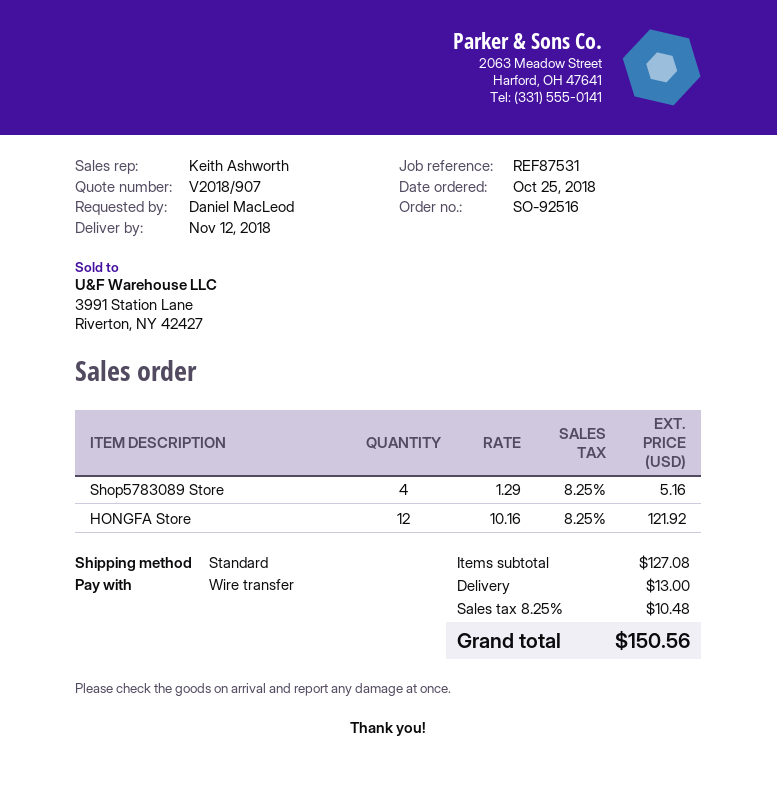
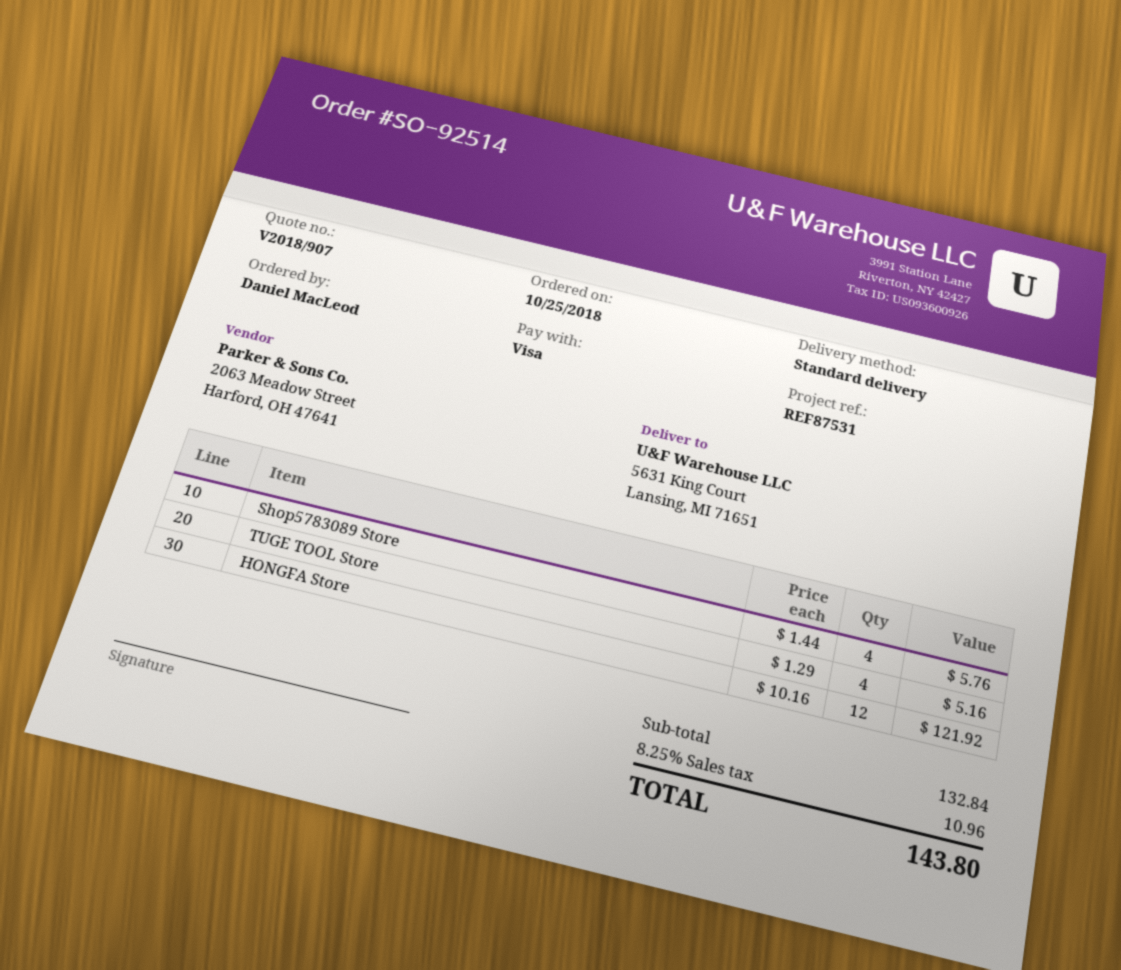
order number: SO-92516 -> SO-92514
payment method: bank transfer -> Visa
Shop5783089 Store: 4 x 1.29 = 5.16 -> 4 x 1.44 = 5.76
TUGE TOOL Store: none -> 4 x 1.29 = 5.16
subtotal: 127.08 -> 132.84
shipping: 13.00 -> none
tax: 8.25% = 10.48 -> 8.25% = 10.96
total: 150.56 -> 143.80

